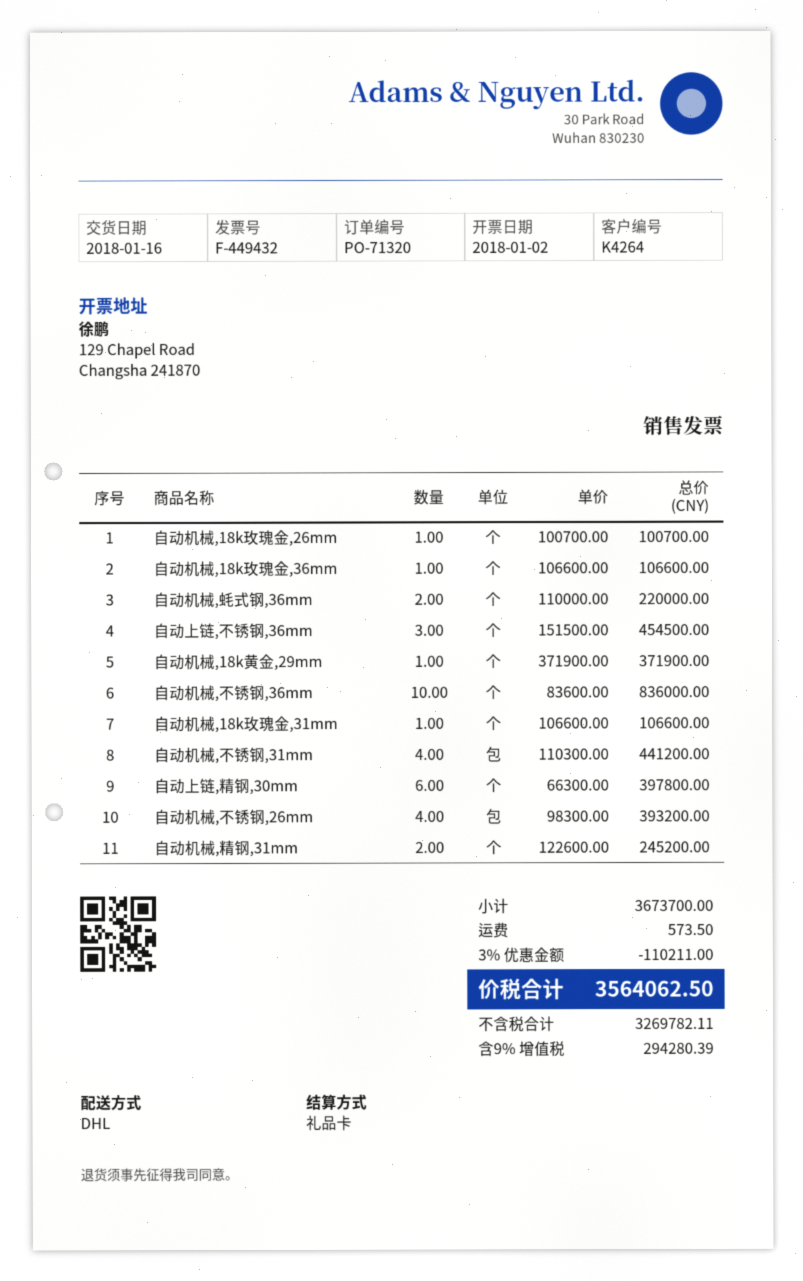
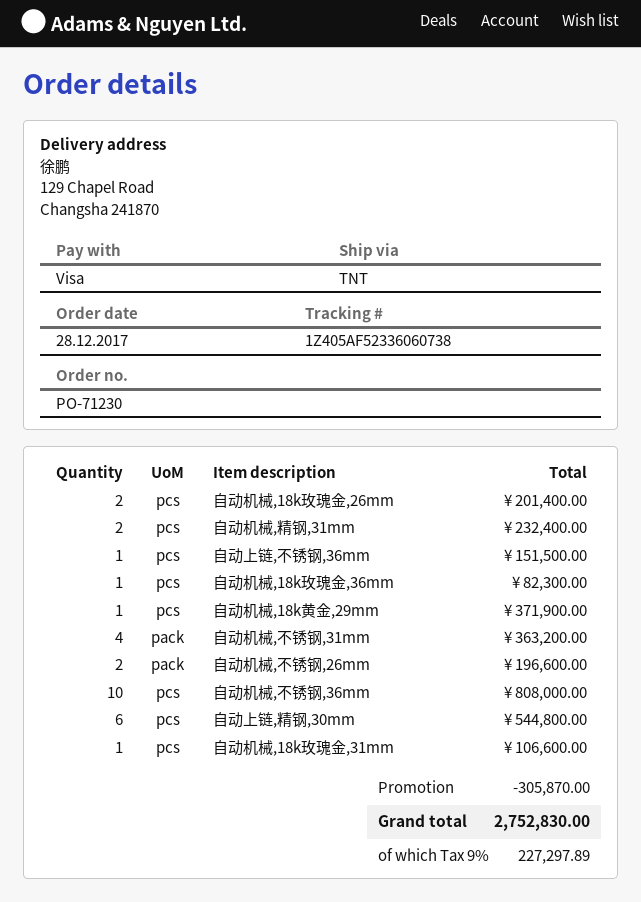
order number: PO-71320 -> PO-71230
payment method: gift card -> Visa
shipping method: DHL -> TNT
自动机械,18k玫瑰金,26mm: 1 for 100700.00 -> 2 for 201400.00
自动机械,18k玫瑰金,36mm: 1 for 106600.00 -> 1 for 82300.00
自动机械,蚝式钢,36mm: 2 for 220000.00 -> none
自动上链,不锈钢,36mm: 3 for 454500.00 -> 1 for 151500.00
自动机械,不锈钢,36mm: 10 for 836000.00 -> 10 for 808000.00
自动机械,不锈钢,31mm: 4 for 441200.00 -> 4 for 363200.00
自动上链,精钢,30mm: 6 for 397800.00 -> 6 for 544800.00
自动机械,不锈钢,26mm: 4 for 393200.00 -> 2 for 196600.00
自动机械,精钢,31mm: 2 for 245200.00 -> 2 for 232400.00
discount: 110211.00 -> 305870.00
shipping: 573.50 -> none
tax: 9% = 294280.39 -> 9% = 227297.89
total: 3564062.50 -> 2752830.00

